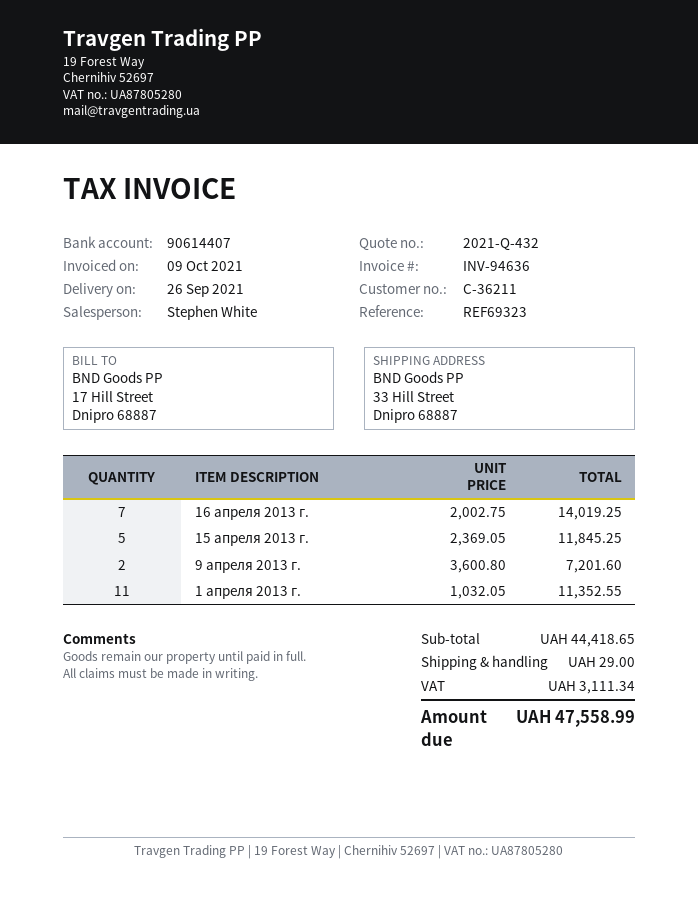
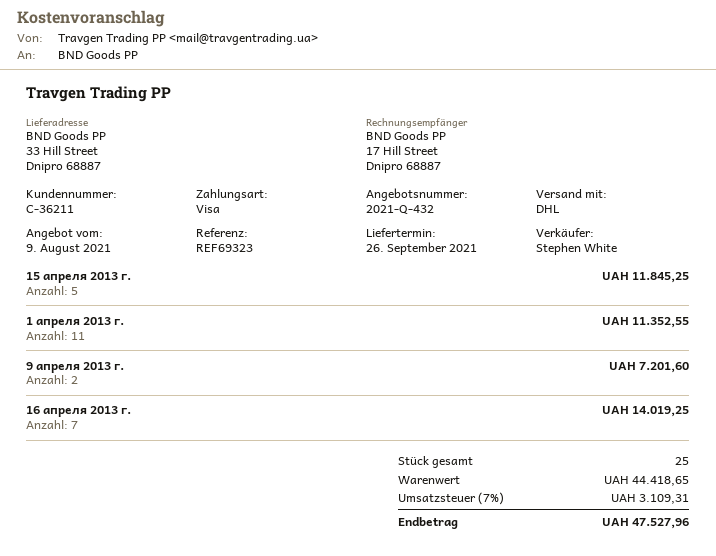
shipping: 29.00 -> none
tax: 3111.34 -> 3109.31
total: 47558.99 -> 47527.96

